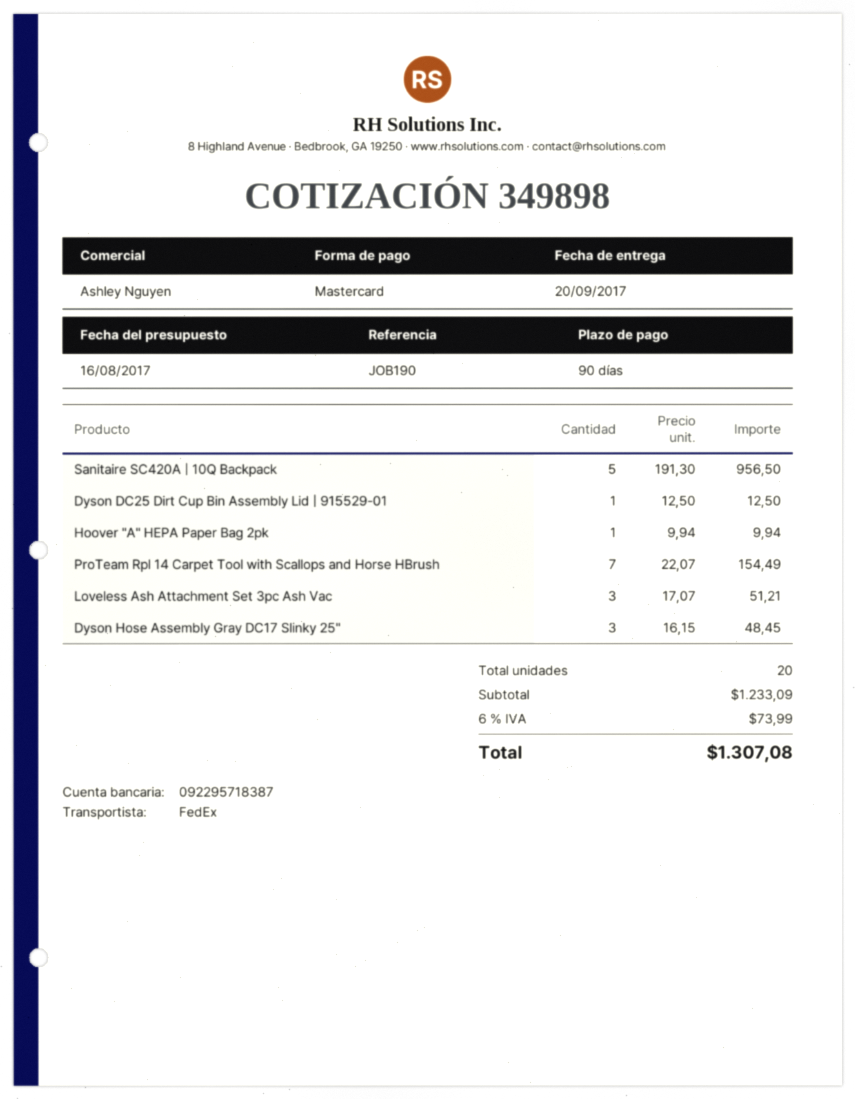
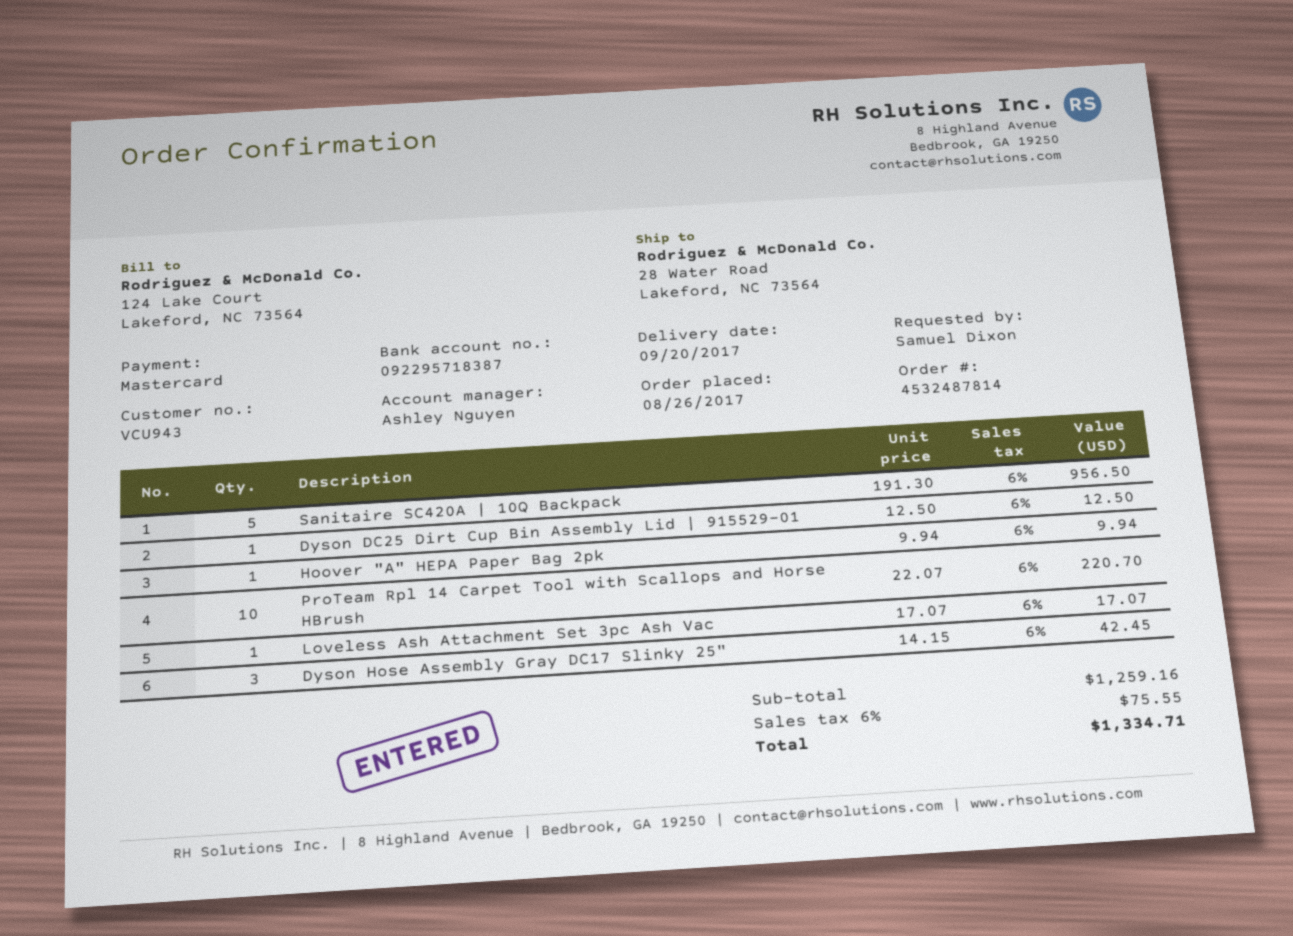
ProTeam Rpl 14 Carpet Tool with Scallops and Horse HBrush: 7 x 22.07 = 154.49 -> 10 x 22.07 = 220.70
Loveless Ash Attachment Set 3pc Ash Vac: 3 x 17.07 = 51.21 -> 1 x 17.07 = 17.07
Dyson Hose Assembly Gray DC17 Slinky 25": 3 x 16.15 = 48.45 -> 3 x 14.15 = 42.45
subtotal: 1233.09 -> 1259.16
tax: 6% = 73.99 -> 6% = 75.55
total: 1307.08 -> 1334.71

